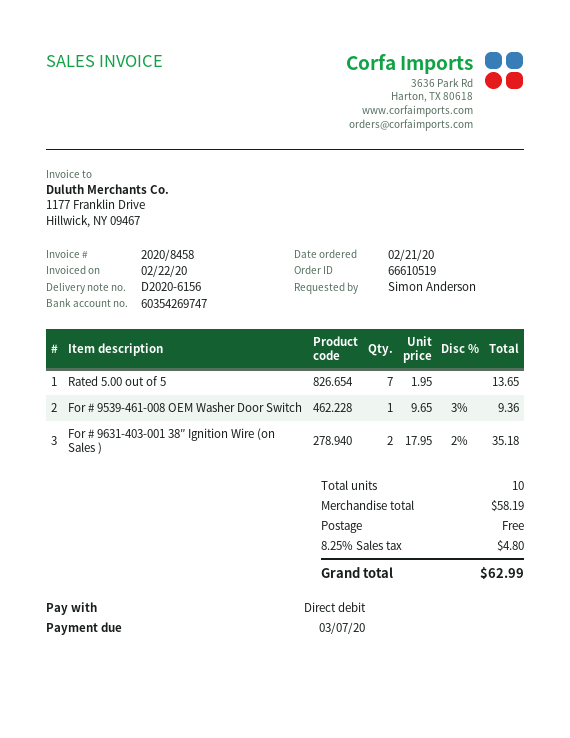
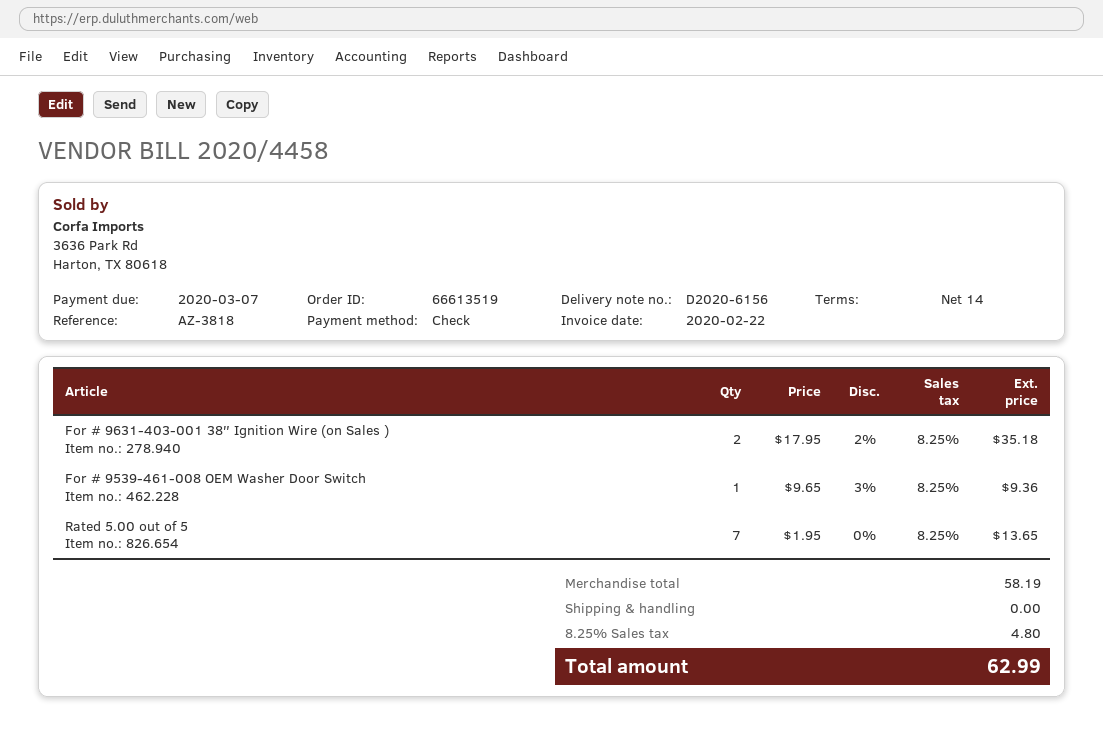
order number: 66610519 -> 66613519
invoice number: 2020/8458 -> 2020/4458
payment method: direct debit -> cheque

